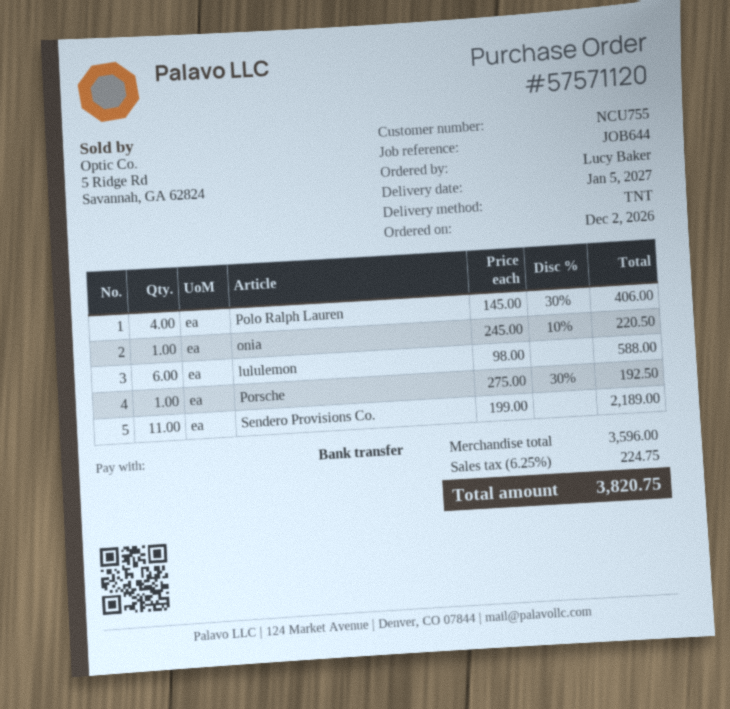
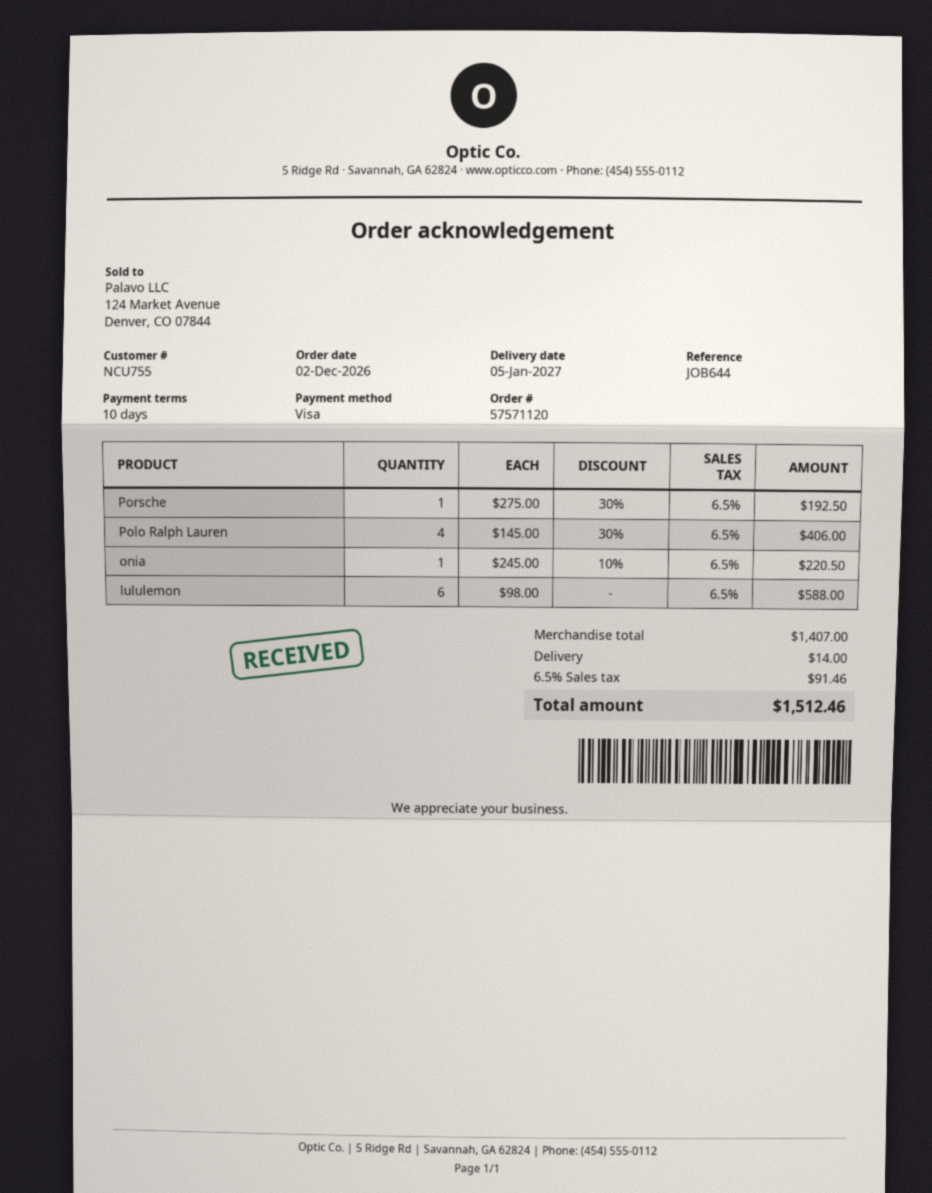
payment method: bank transfer -> Visa
Sendero Provisions Co.: 11 x 199.00 = 2189.00 -> none
subtotal: 3596.00 -> 1407.00
shipping: none -> 14.00
tax: 6.25% = 224.75 -> 6.5% = 91.46
total: 3820.75 -> 1512.46

